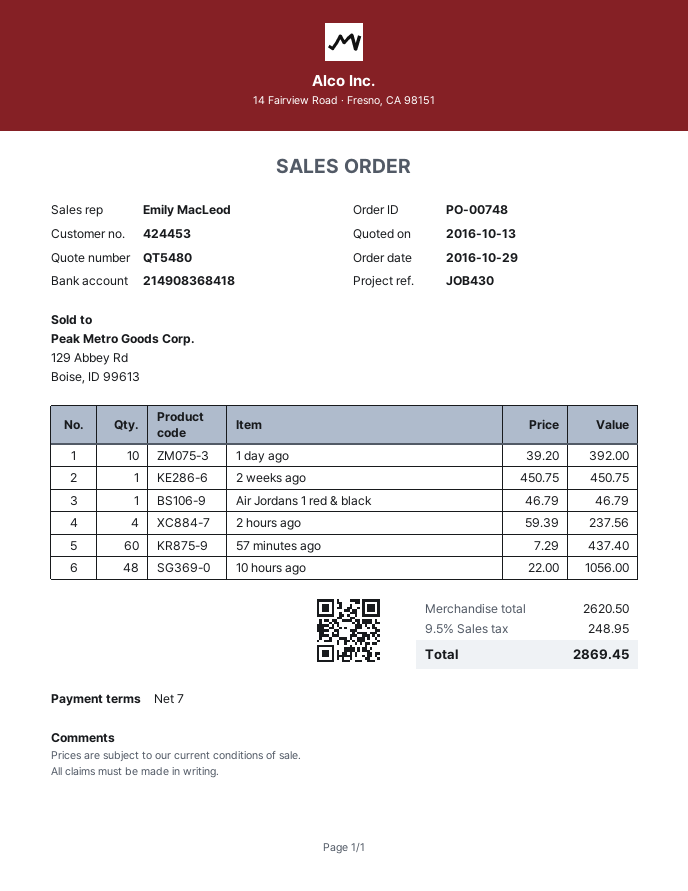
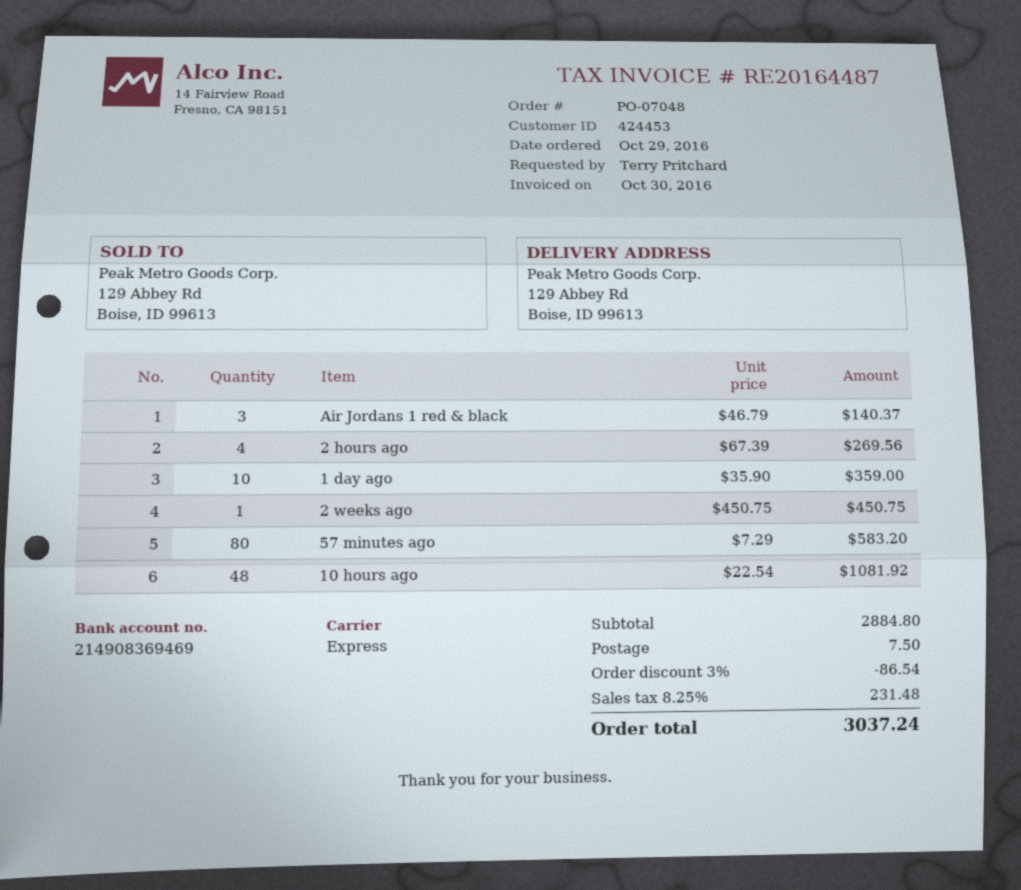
order number: PO-00748 -> PO-07048
bank account: 214908368418 -> 214908369469
1 day ago: 10 x 39.20 = 392.00 -> 10 x 35.90 = 359.00
Air Jordans 1 red & black: 1 x 46.79 = 46.79 -> 3 x 46.79 = 140.37
2 hours ago: 4 x 59.39 = 237.56 -> 4 x 67.39 = 269.56
57 minutes ago: 60 x 7.29 = 437.40 -> 80 x 7.29 = 583.20
10 hours ago: 48 x 22.00 = 1056.00 -> 48 x 22.54 = 1081.92
subtotal: 2620.50 -> 2884.80
discount: none -> 3% = 86.54
shipping: none -> 7.50
tax: 9.5% = 248.95 -> 8.25% = 231.48
total: 2869.45 -> 3037.24

